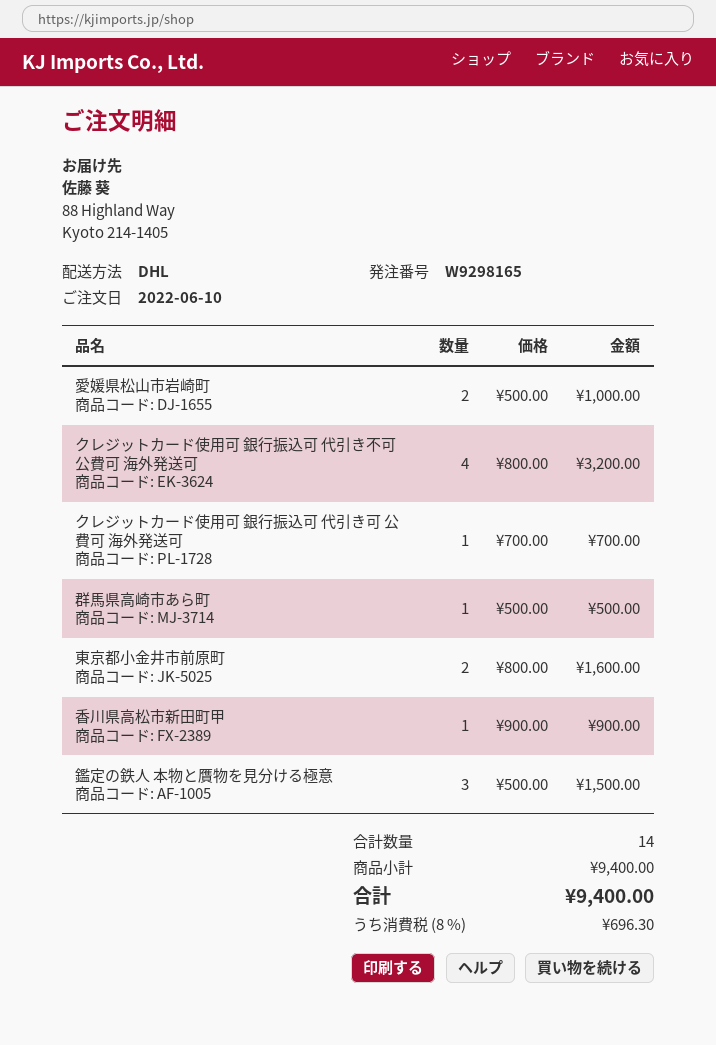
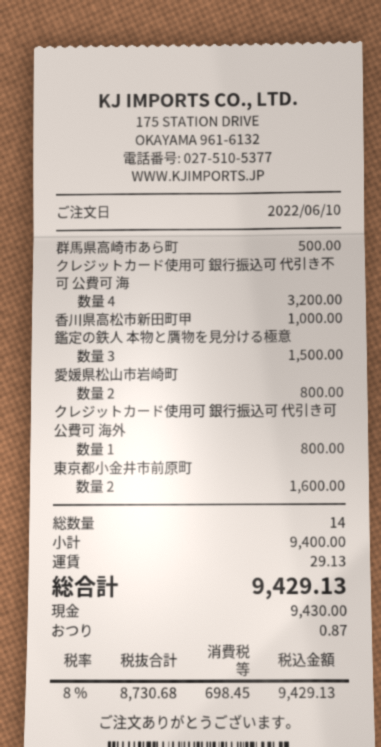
愛媛県松山市岩崎町: 2 for 1000.00 -> 2 for 800.00
クレジットカード使用可 銀行振込可 代引き可 公費可 海外発送可: 1 for 700.00 -> 1 for 800.00
香川県高松市新田町甲: 1 for 900.00 -> 1 for 1000.00
shipping: none -> 29.13
tax: 8% = 696.30 -> 8% = 698.45
total: 9400.00 -> 9429.13

